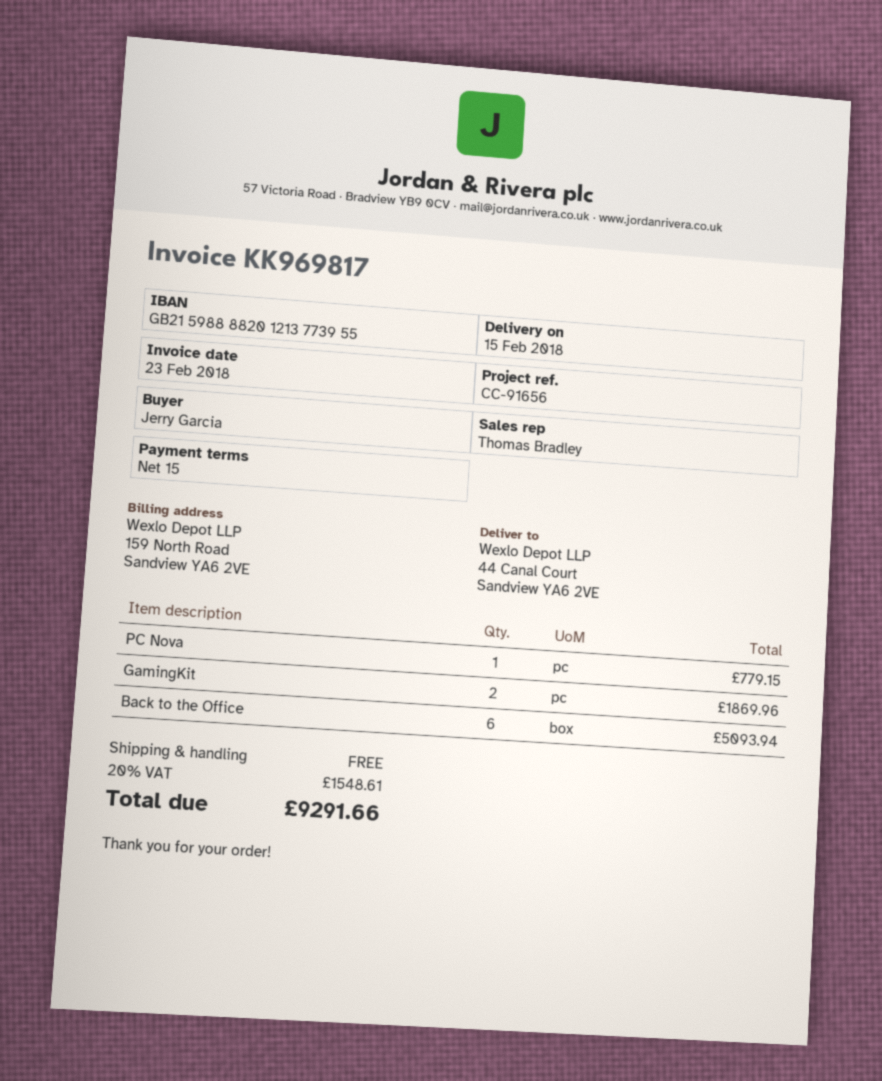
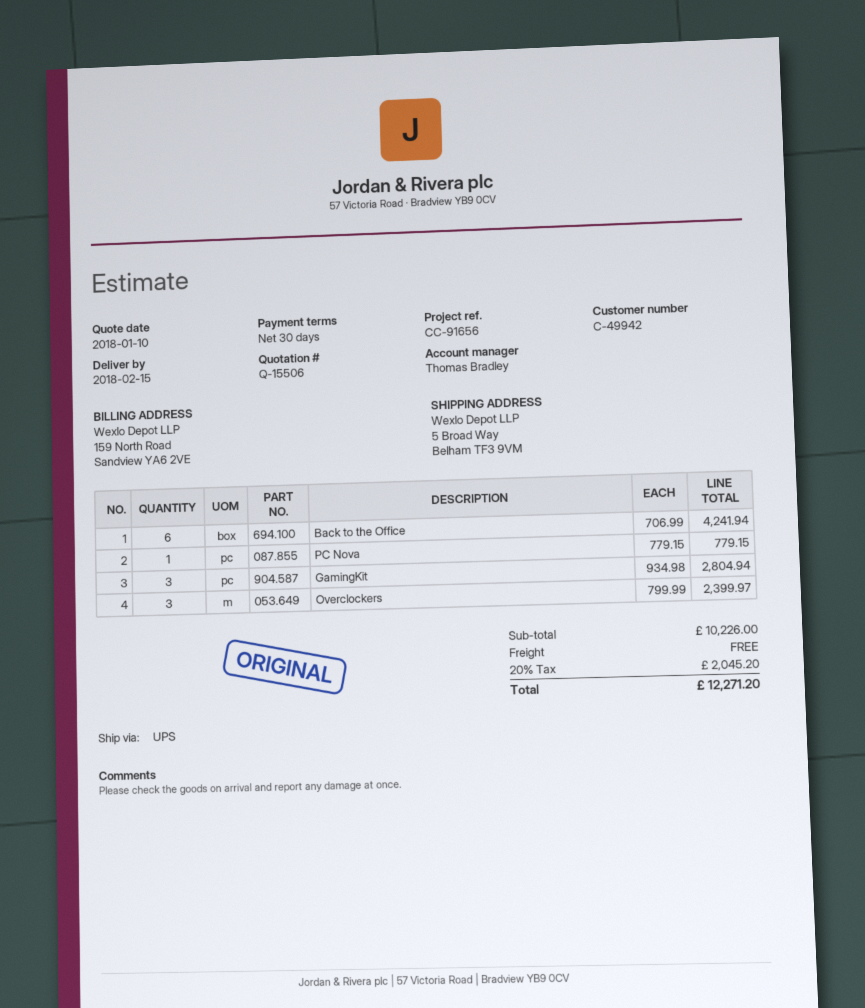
payment terms: 15 days -> 30 days
ship to: 44 Canal Court, Sandview YA6 2VE -> 5 Broad Way, Belham TF3 9VM
GamingKit: 2 for 1869.96 -> 3 for 2804.94
Back to the Office: 6 for 5093.94 -> 6 for 4241.94
Overclockers: none -> 3 for 2399.97
tax: 20% = 1548.61 -> 20% = 2045.20
total: 9291.66 -> 12271.20

